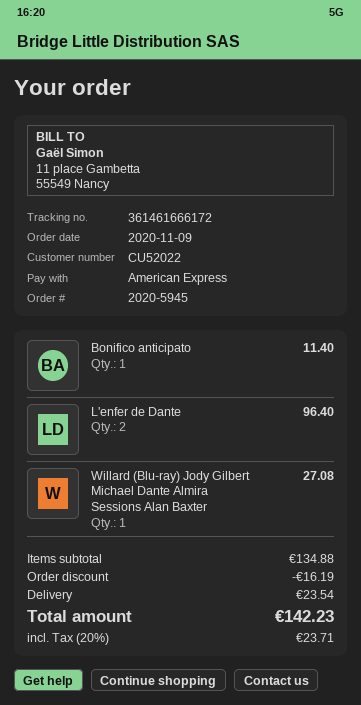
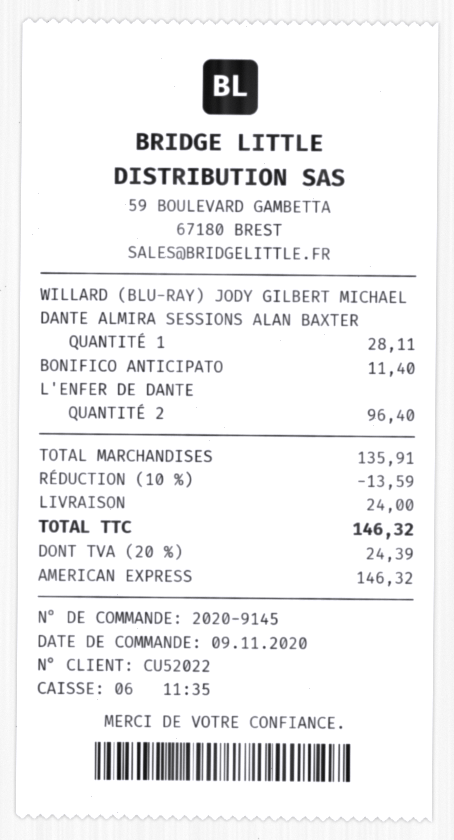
order number: 2020-5945 -> 2020-9145
Willard (Blu-ray) Jody Gilbert Michael Dante Almira Sessions Alan Baxter: 1 for 27.08 -> 1 for 28.11
subtotal: 134.88 -> 135.91
discount: 16.19 -> 13.59
shipping: 23.54 -> 24.00
tax: 20% = 23.71 -> 20% = 24.39
total: 142.23 -> 146.32

